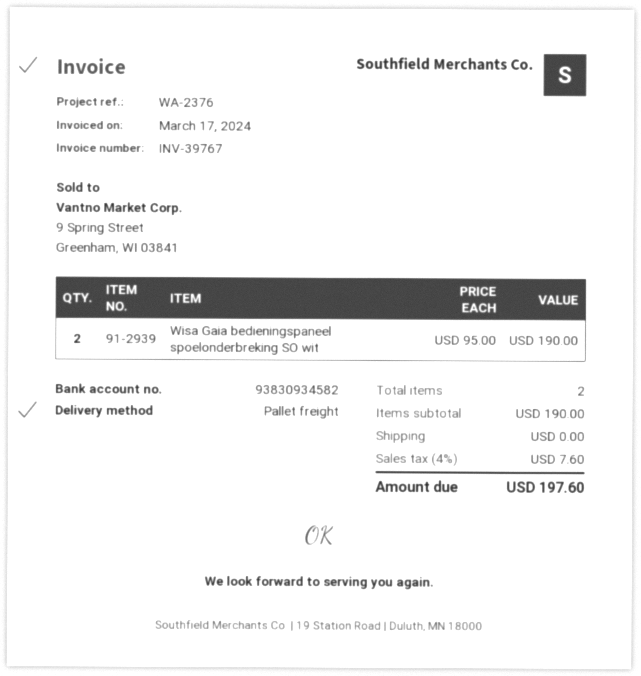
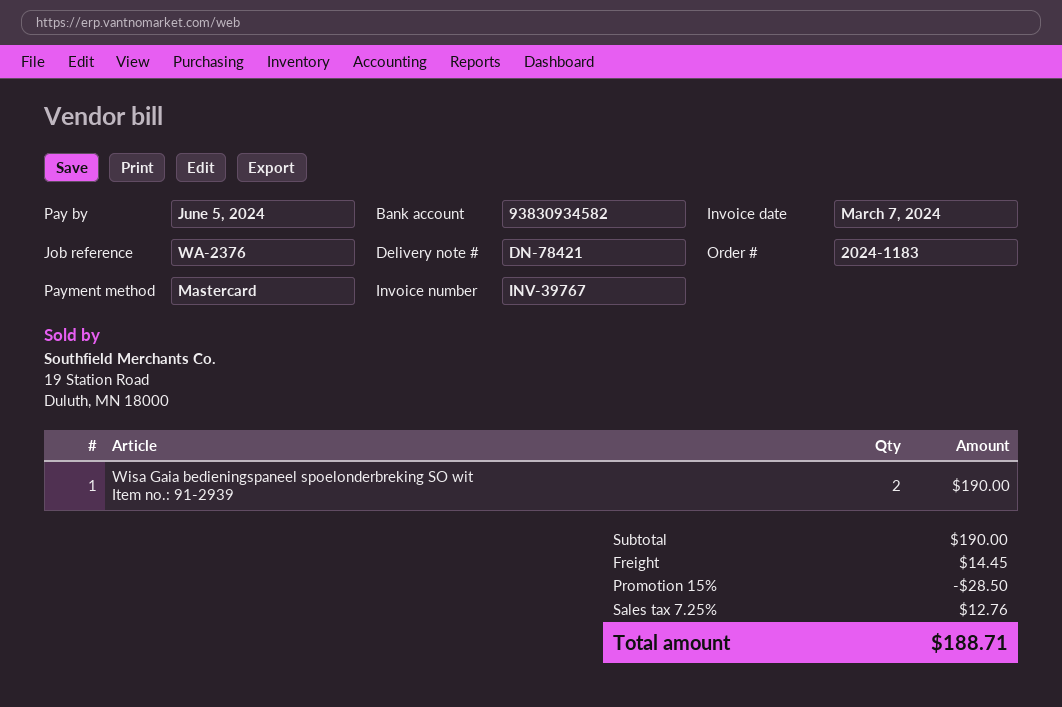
invoice date: 2024-03-17 -> 2024-03-07
discount: none -> 15% = 28.50
shipping: 0.00 -> 14.45
tax: 4% = 7.60 -> 7.25% = 12.76
total: 197.60 -> 188.71

